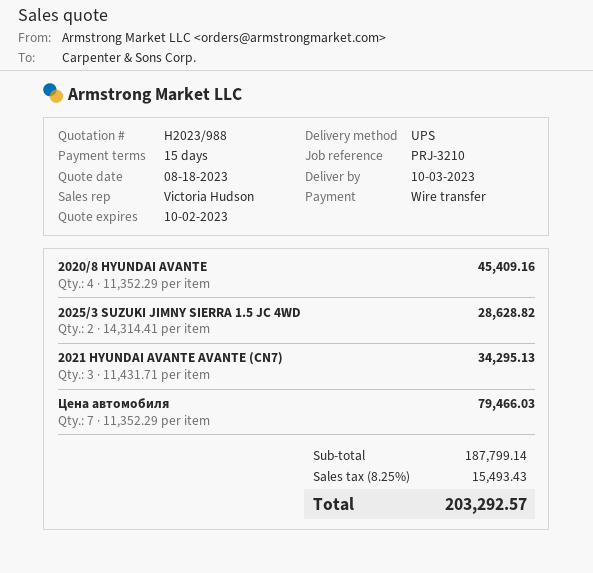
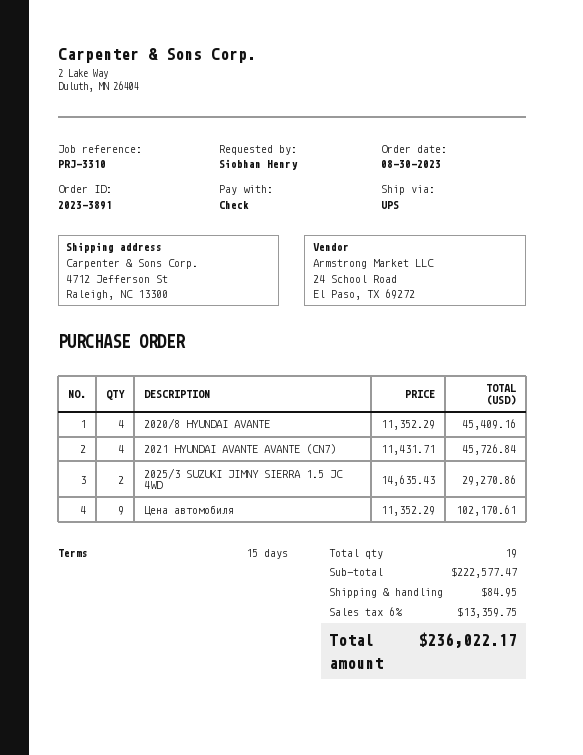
reference: PRJ-3210 -> PRJ-3310
payment method: bank transfer -> cheque
2025/3 SUZUKI JIMNY SIERRA 1.5 JC 4WD: 2 x 14314.41 = 28628.82 -> 2 x 14635.43 = 29270.86
2021 HYUNDAI AVANTE AVANTE (CN7): 3 x 11431.71 = 34295.13 -> 4 x 11431.71 = 45726.84
Цена автомобиля: 7 x 11352.29 = 79466.03 -> 9 x 11352.29 = 102170.61
subtotal: 187799.14 -> 222577.47
shipping: none -> 84.95
tax: 8.25% = 15493.43 -> 6% = 13359.75
total: 203292.57 -> 236022.17

